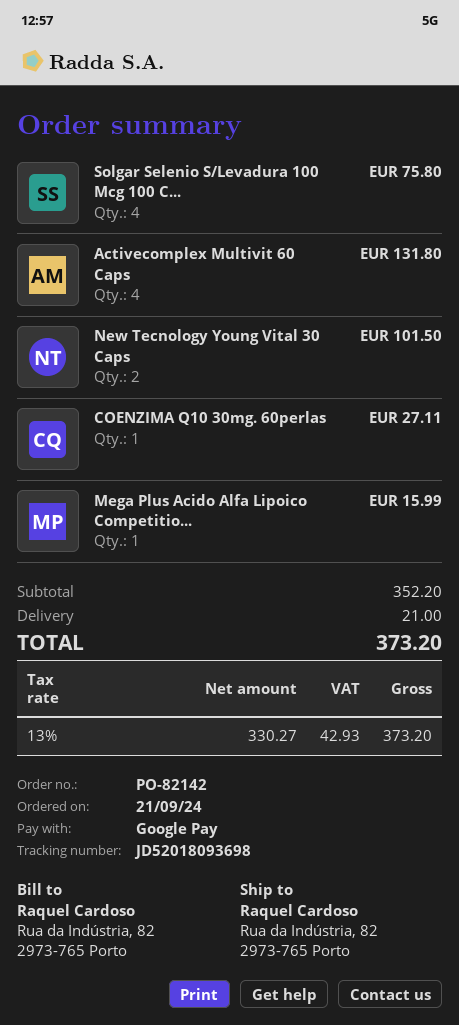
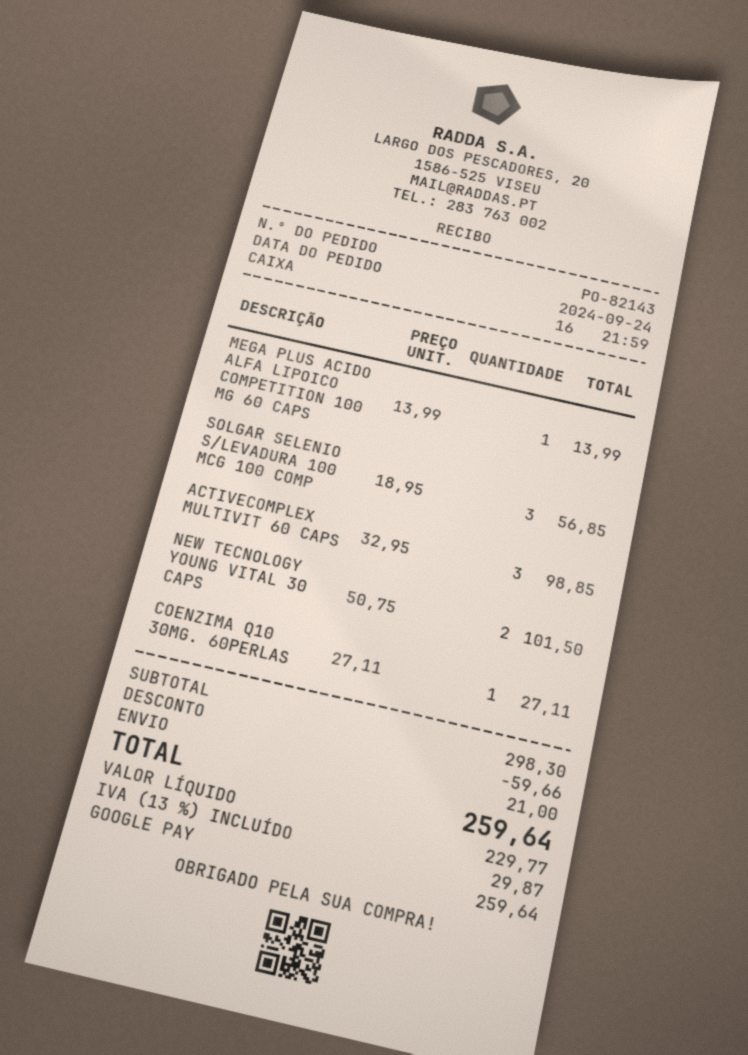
order number: PO-82142 -> PO-82143
order date: 2024-09-21 -> 2024-09-24
Solgar Selenio S/Levadura 100 Mcg 100 C...: 4 for 75.80 -> 3 for 56.85
Activecomplex Multivit 60 Caps: 4 for 131.80 -> 3 for 98.85
Mega Plus Acido Alfa Lipoico Competitio...: 1 for 15.99 -> 1 for 13.99
subtotal: 352.20 -> 298.30
discount: none -> 59.66
net: 330.27 -> 229.77
tax: 13% = 42.93 -> 13% = 29.87
total: 373.20 -> 259.64

